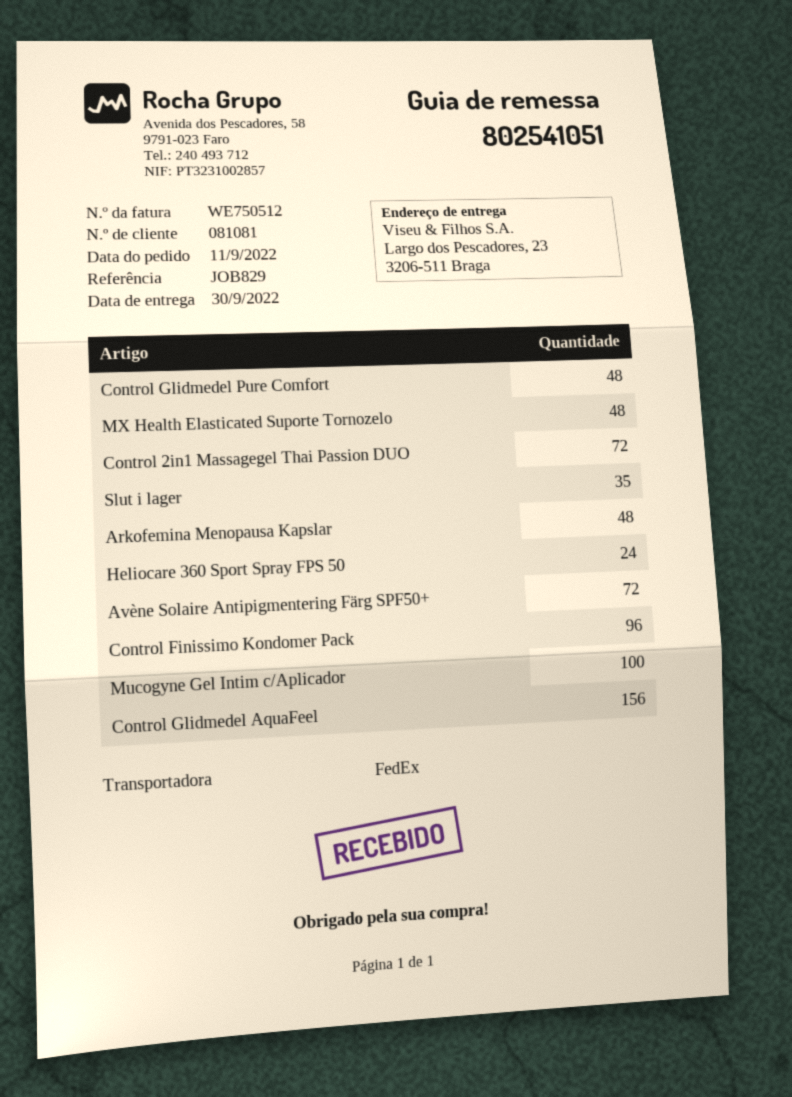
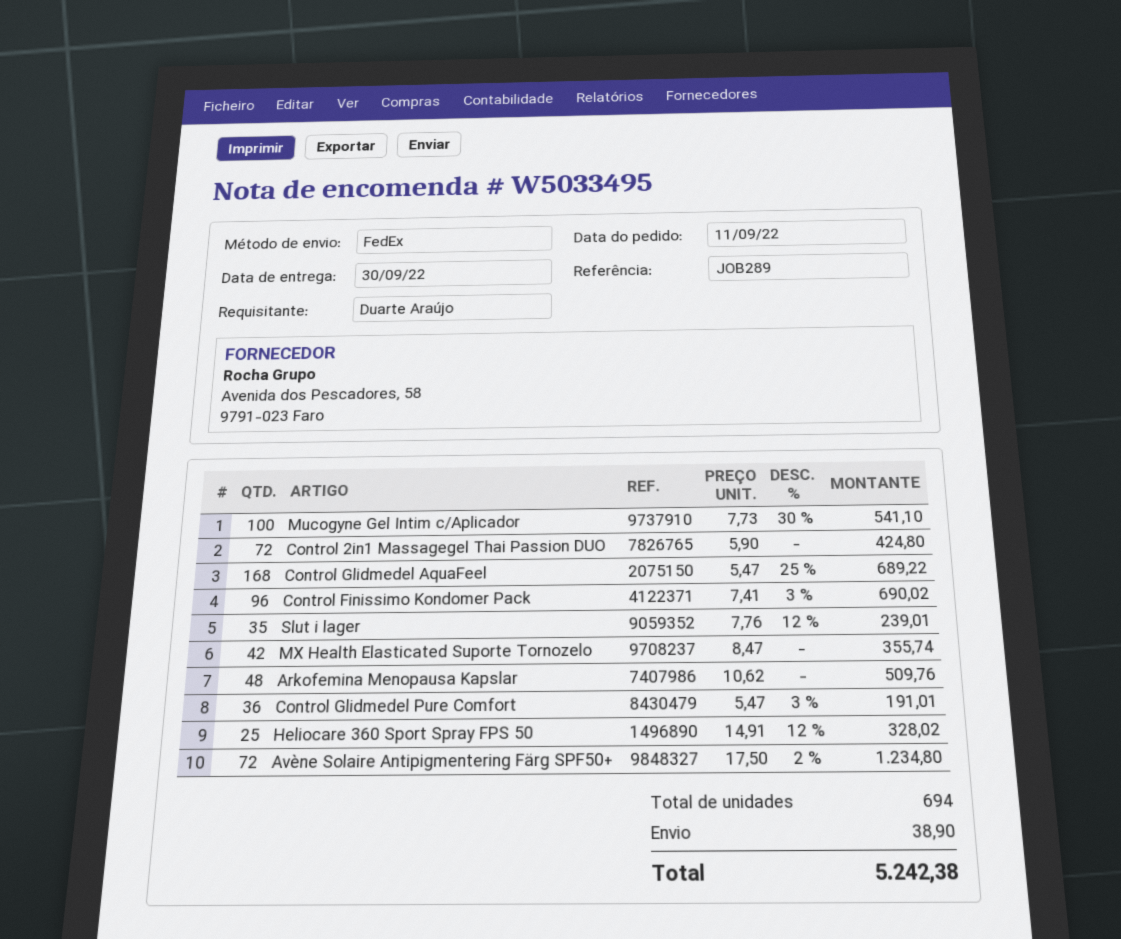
reference: JOB829 -> JOB289
Control Glidmedel Pure Comfort: 48 -> 36
MX Health Elasticated Suporte Tornozelo: 48 -> 42
Heliocare 360 Sport Spray FPS 50: 24 -> 25
Control Glidmedel AquaFeel: 156 -> 168

